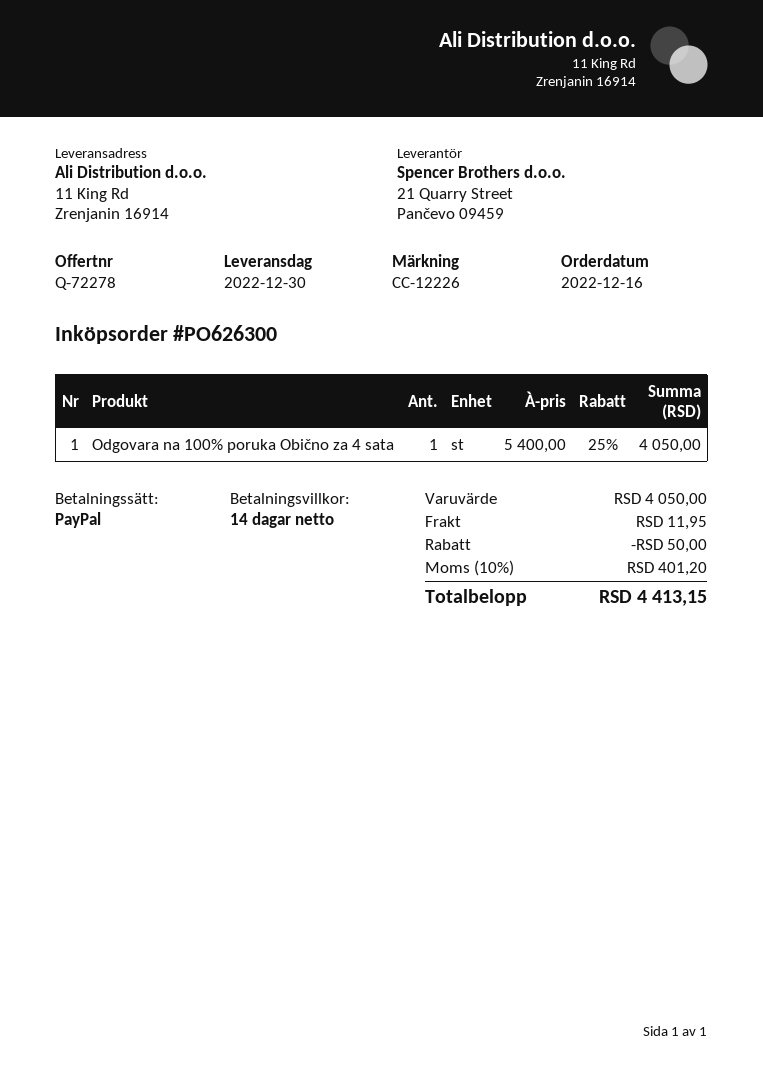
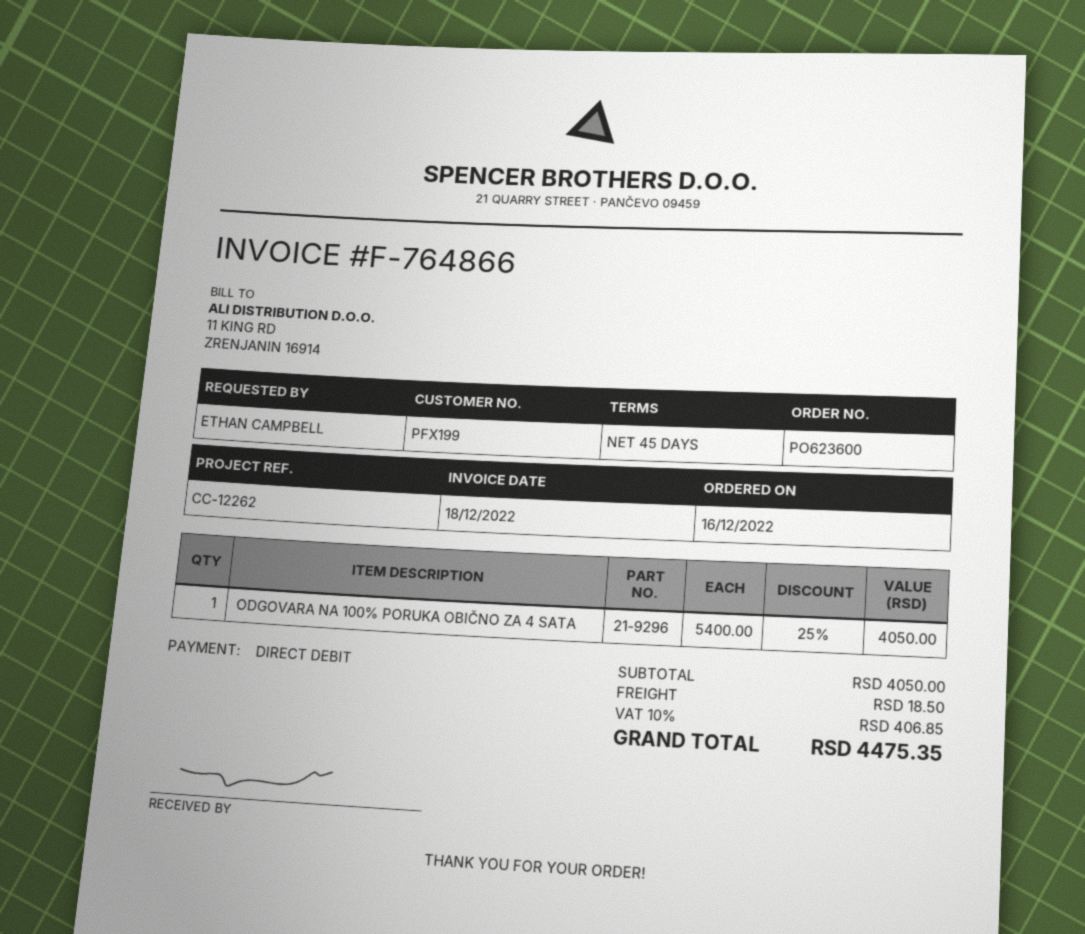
order number: PO626300 -> PO623600
payment terms: 14 days -> 45 days
reference: CC-12226 -> CC-12262
payment method: PayPal -> direct debit
discount: 50.00 -> none
shipping: 11.95 -> 18.50
tax: 10% = 401.20 -> 10% = 406.85
total: 4413.15 -> 4475.35

